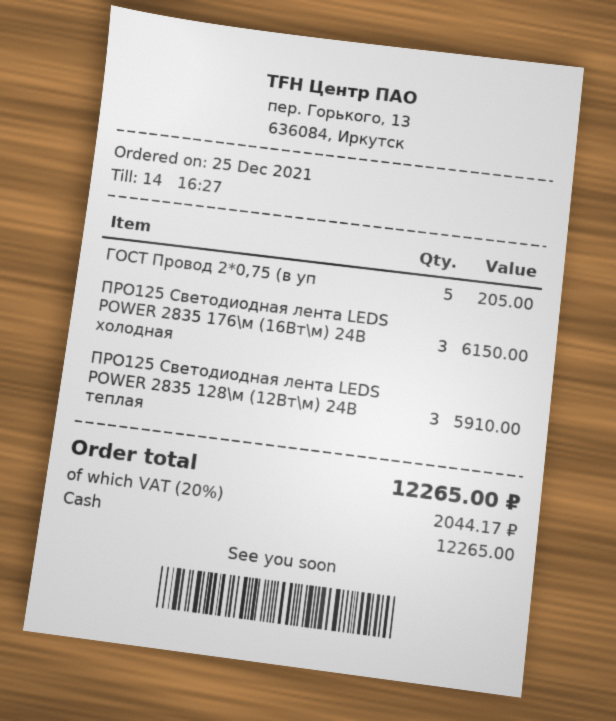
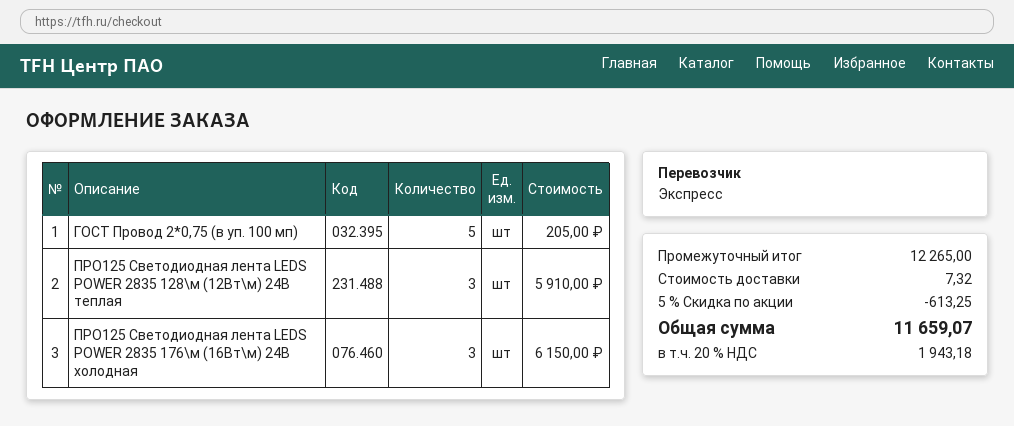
discount: none -> 5% = 613.25
shipping: none -> 7.32
tax: 20% = 2044.17 -> 20% = 1943.18
total: 12265.00 -> 11659.07

